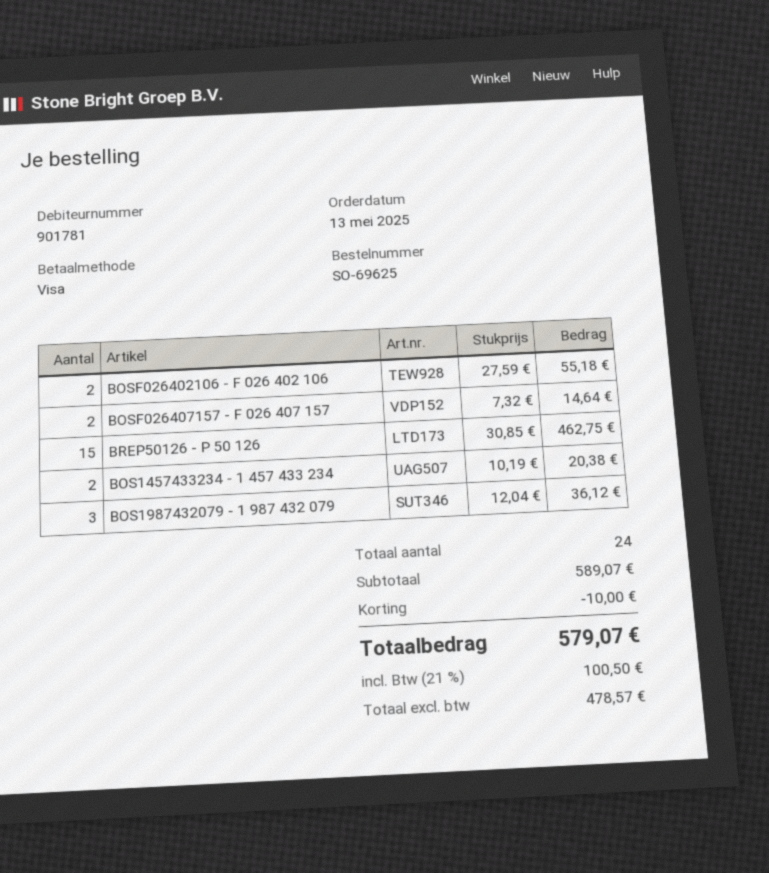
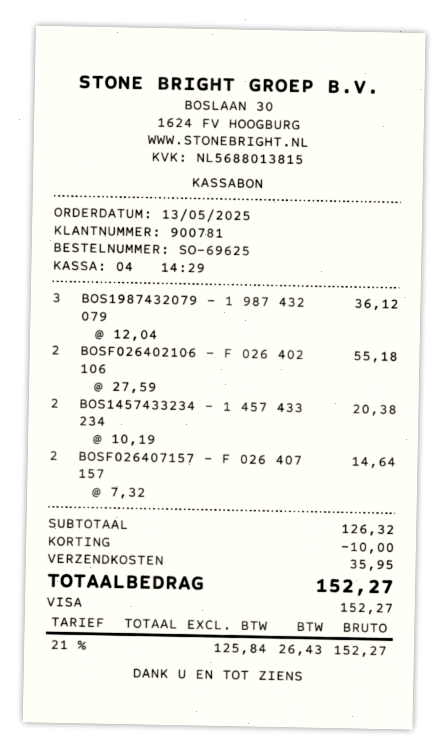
customer number: 901781 -> 900781
BREP50126 - P 50 126: 15 x 30.85 = 462.75 -> none
subtotal: 589.07 -> 126.32
shipping: none -> 35.95
net: 478.57 -> 125.84
tax: 21% = 100.50 -> 21% = 26.43
total: 579.07 -> 152.27

